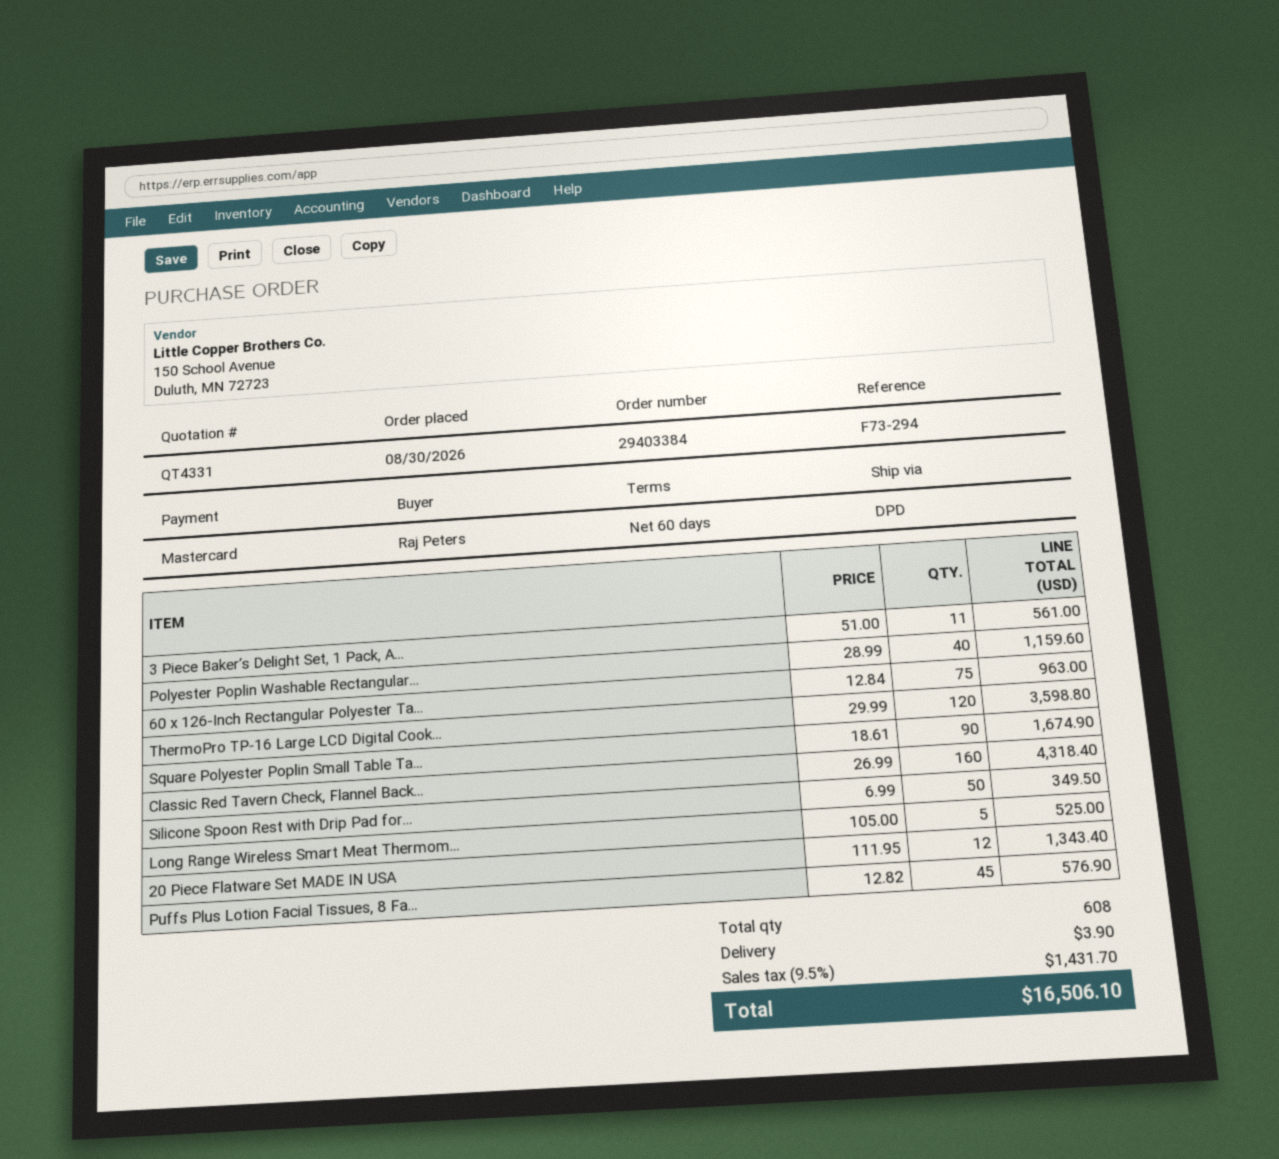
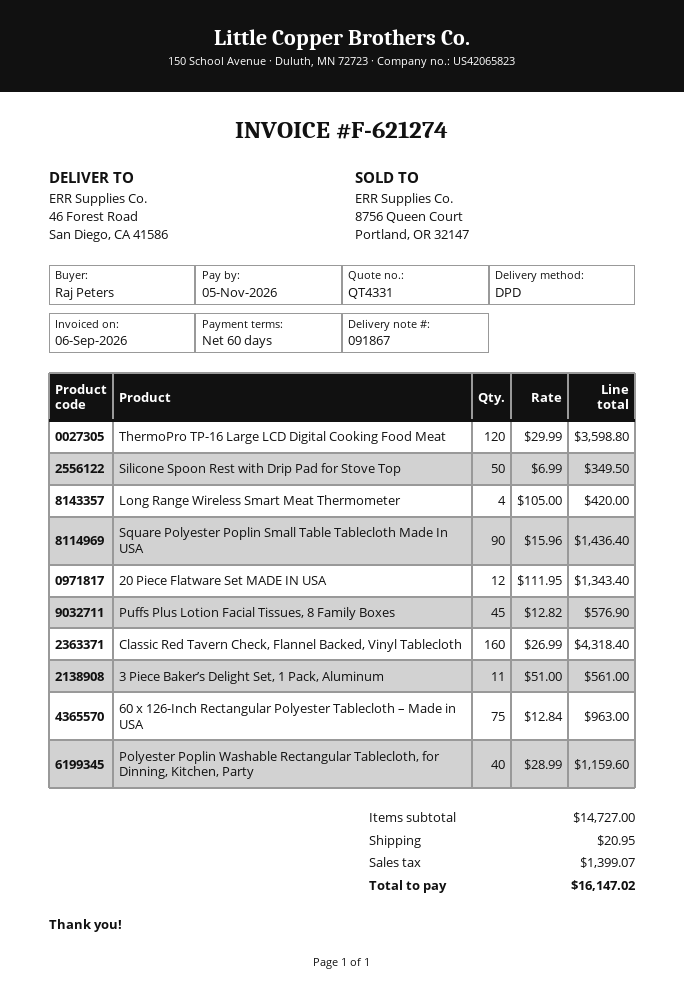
Square Polyester Poplin Small Table Ta...: 90 x 18.61 = 1674.90 -> 90 x 15.96 = 1436.40
Long Range Wireless Smart Meat Thermom...: 5 x 105.00 = 525.00 -> 4 x 105.00 = 420.00
shipping: 3.90 -> 20.95
tax: 1431.70 -> 1399.07
total: 16506.10 -> 16147.02

